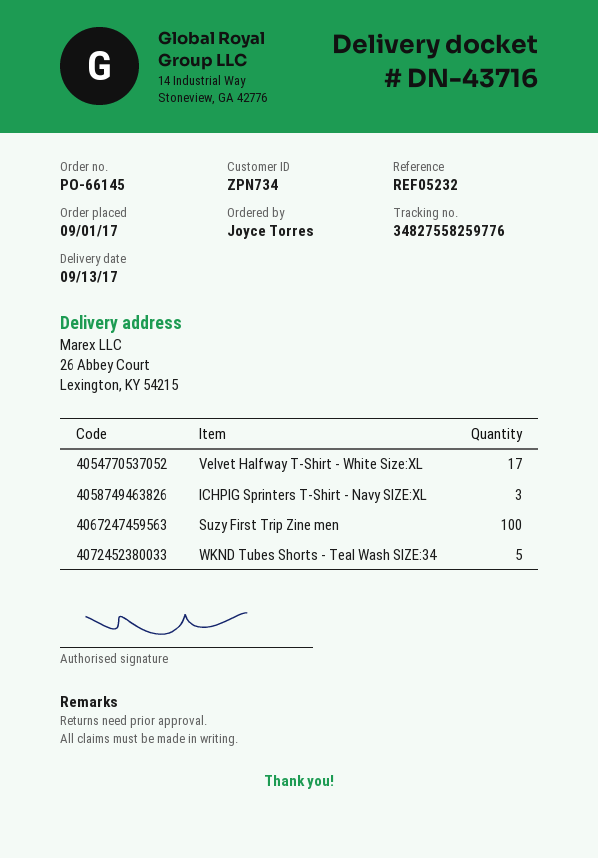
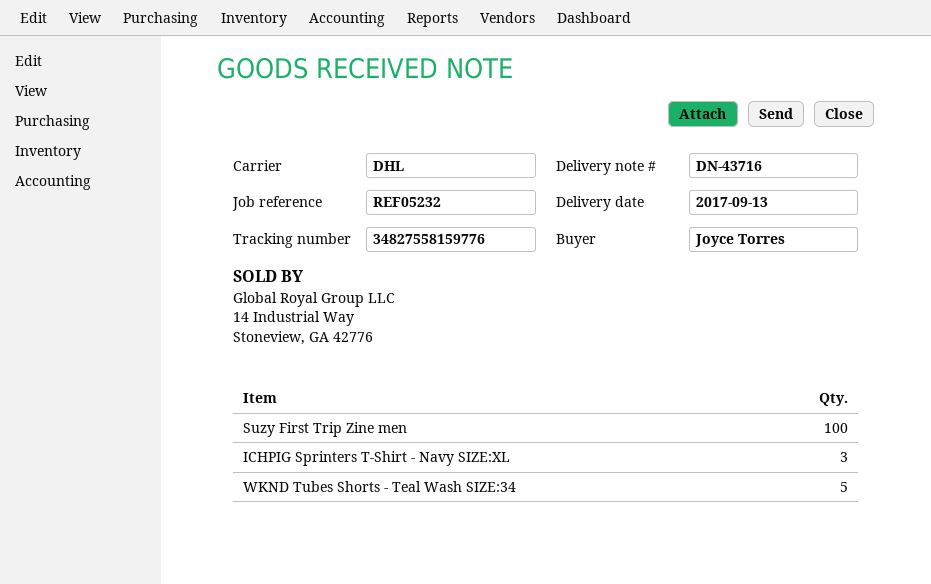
tracking number: 34827558259776 -> 34827558159776
Velvet Halfway T-Shirt - White Size:XL: 17 -> none

